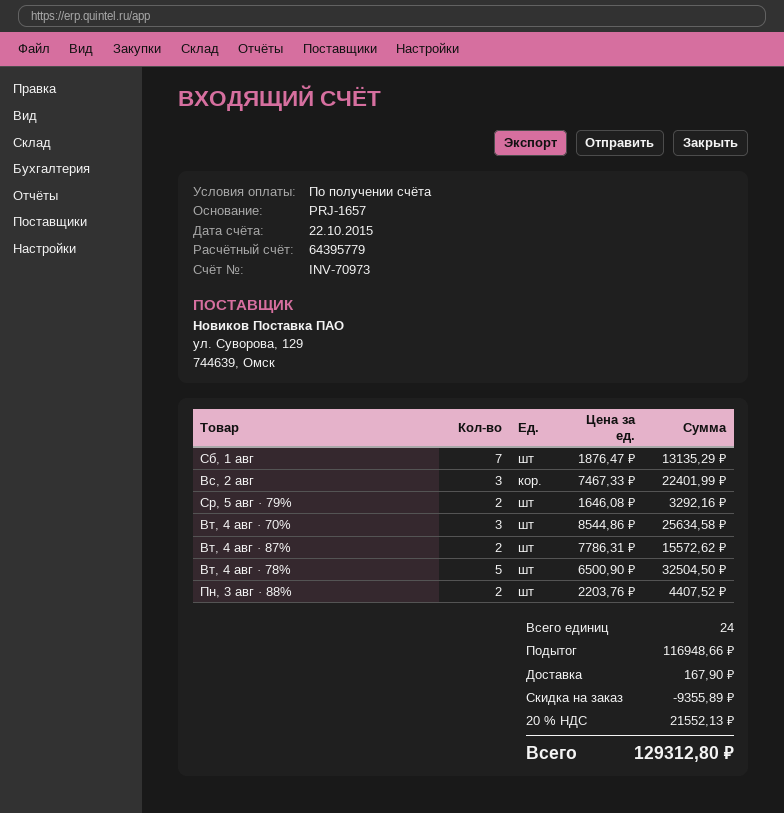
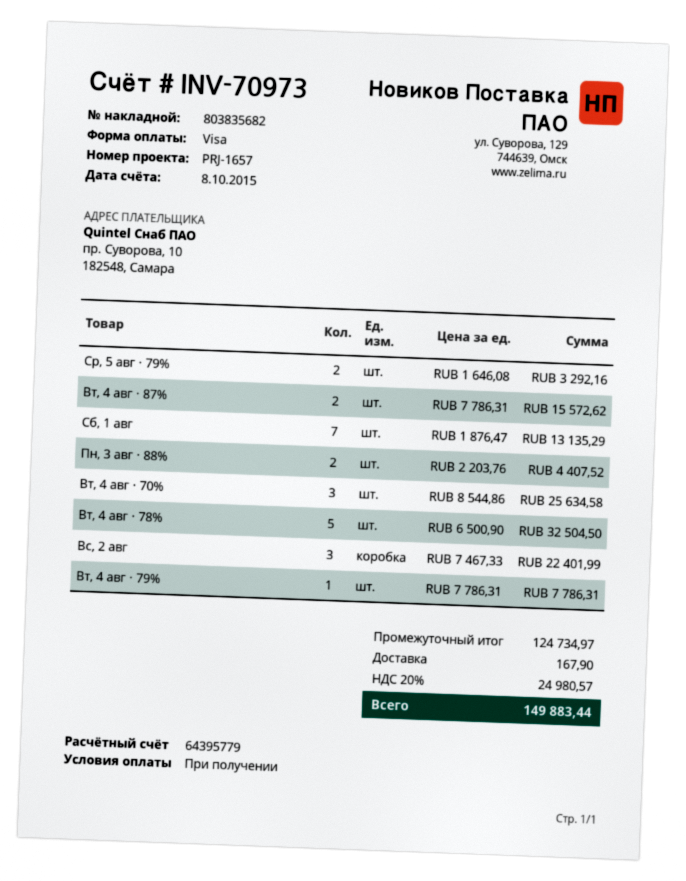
invoice date: 2015-10-22 -> 2015-10-08
Вт, 4 авг · 79%: none -> 1 x 7786.31 = 7786.31
subtotal: 116948.66 -> 124734.97
discount: 9355.89 -> none
tax: 20% = 21552.13 -> 20% = 24980.57
total: 129312.80 -> 149883.44

